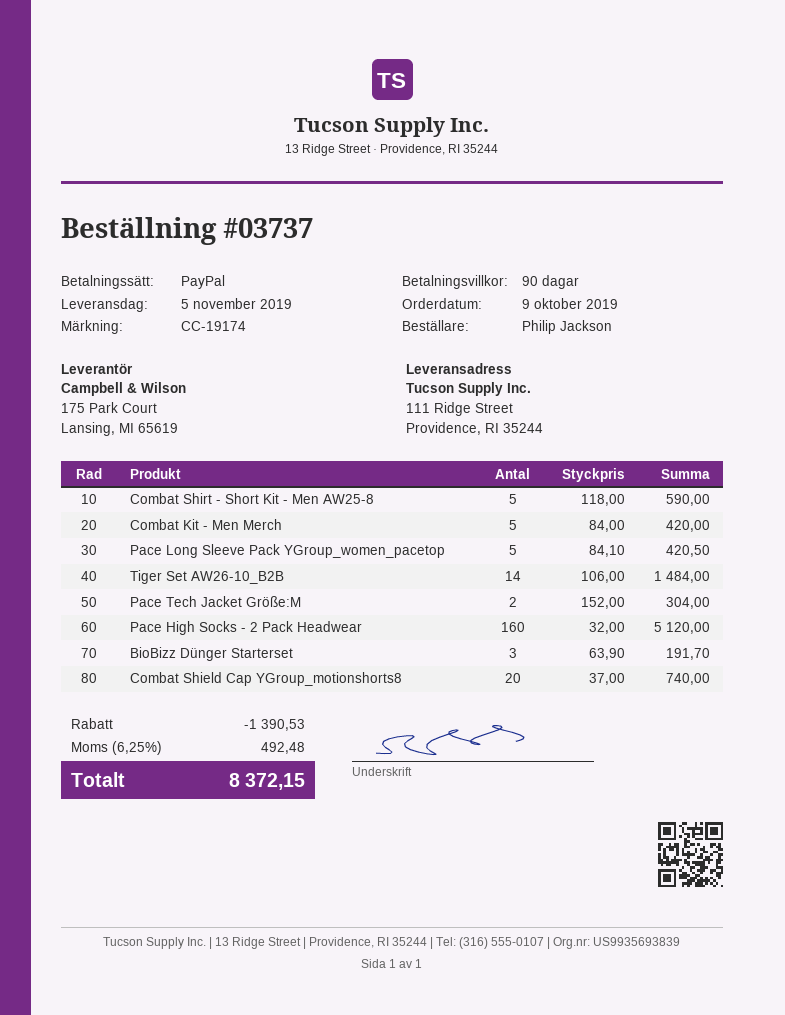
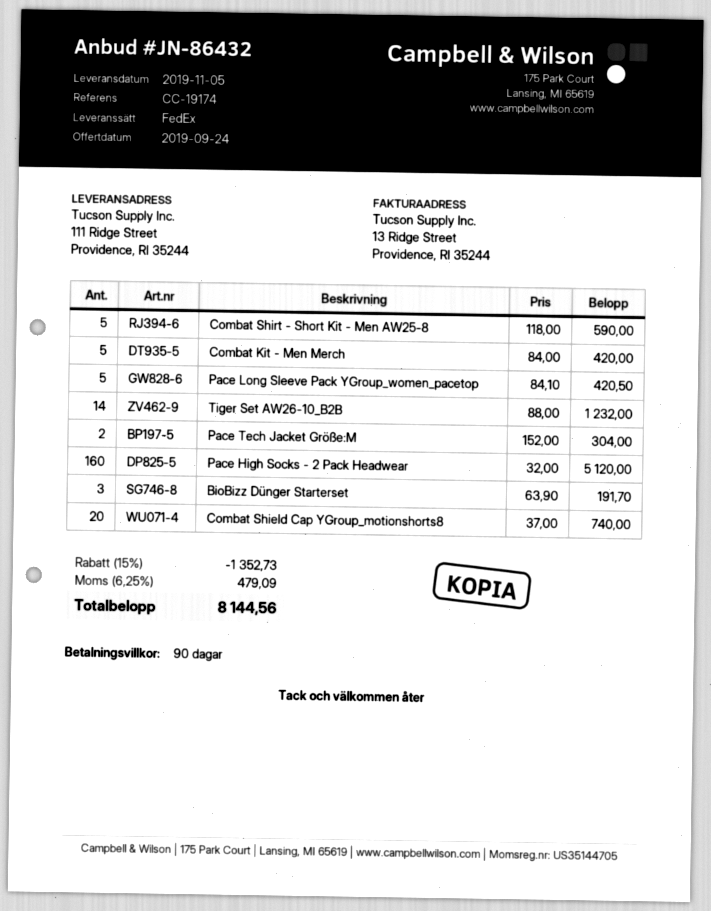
Tiger Set AW26-10_B2B: 14 x 106.00 = 1484.00 -> 14 x 88.00 = 1232.00
discount: 1390.53 -> 1352.73
tax: 6.25% = 492.48 -> 6.25% = 479.09
total: 8372.15 -> 8144.56

